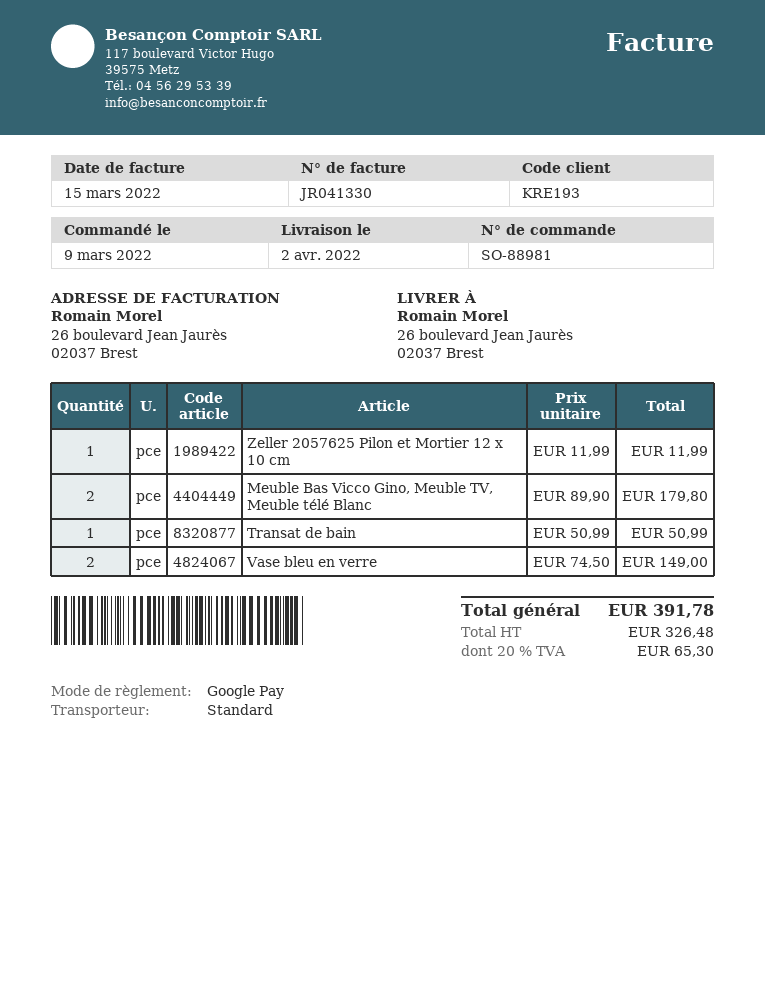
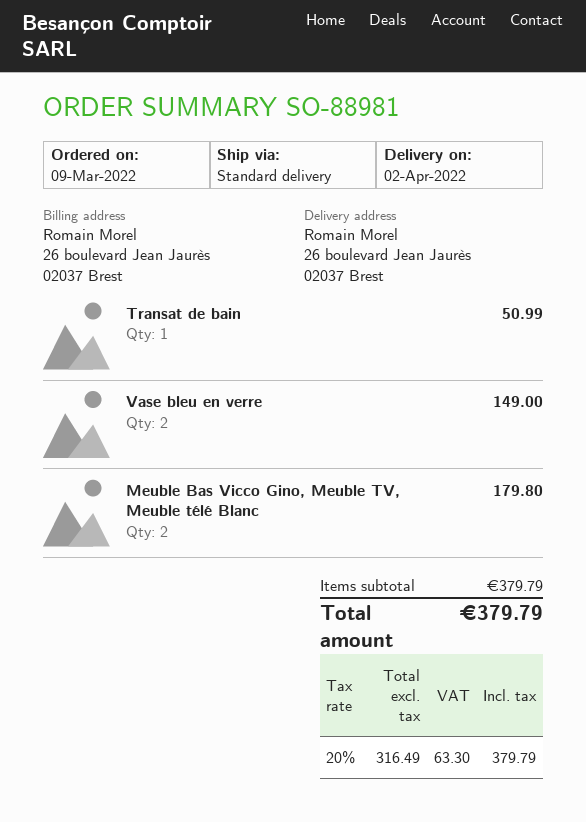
Zeller 2057625 Pilon et Mortier 12 x 10 cm: 1 for 11.99 -> none
net: 326.48 -> 316.49
tax: 20% = 65.30 -> 20% = 63.30
total: 391.78 -> 379.79

